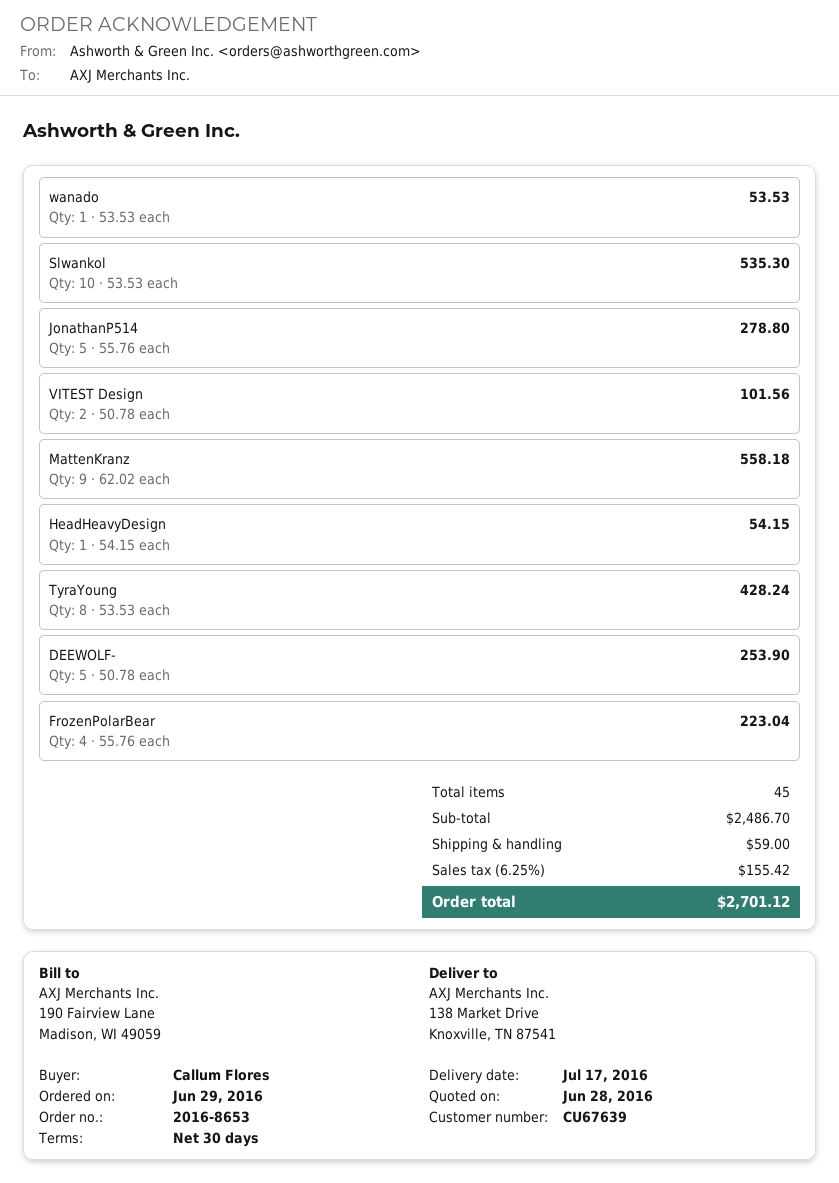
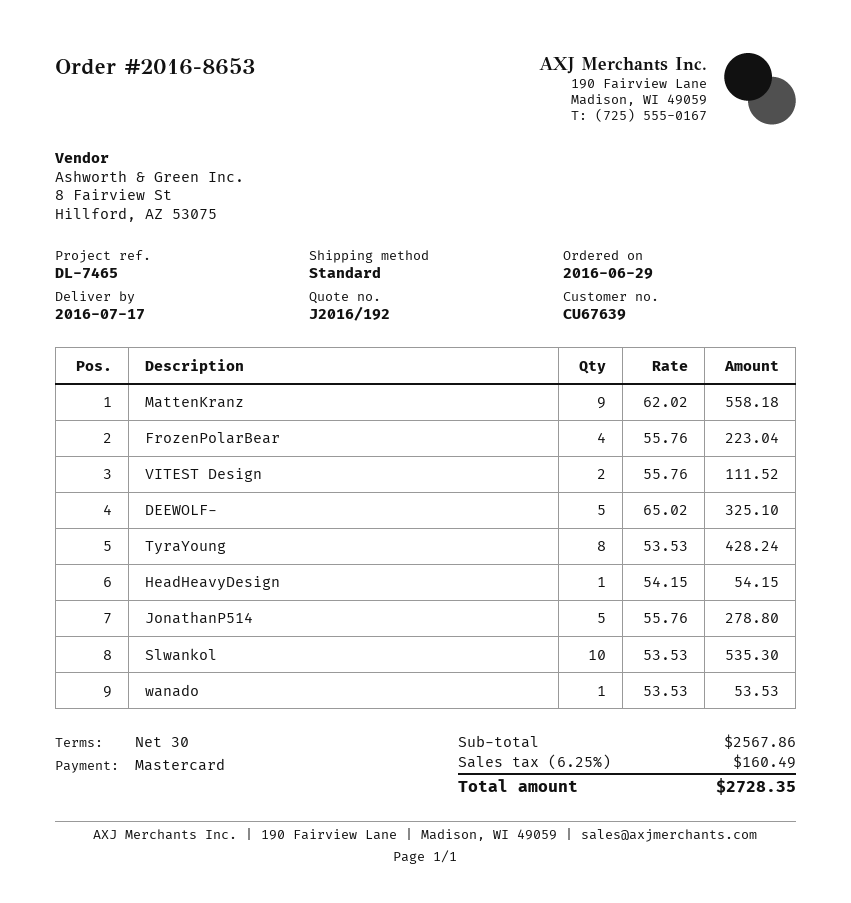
VITEST Design: 2 x 50.78 = 101.56 -> 2 x 55.76 = 111.52
DEEWOLF-: 5 x 50.78 = 253.90 -> 5 x 65.02 = 325.10
subtotal: 2486.70 -> 2567.86
shipping: 59.00 -> none
tax: 6.25% = 155.42 -> 6.25% = 160.49
total: 2701.12 -> 2728.35

